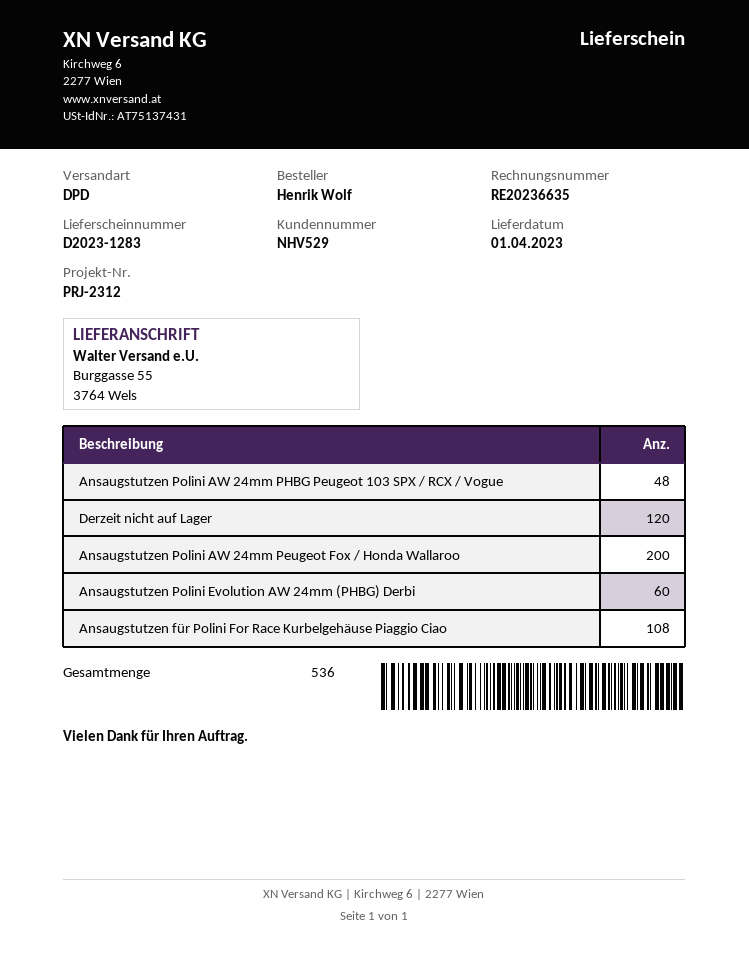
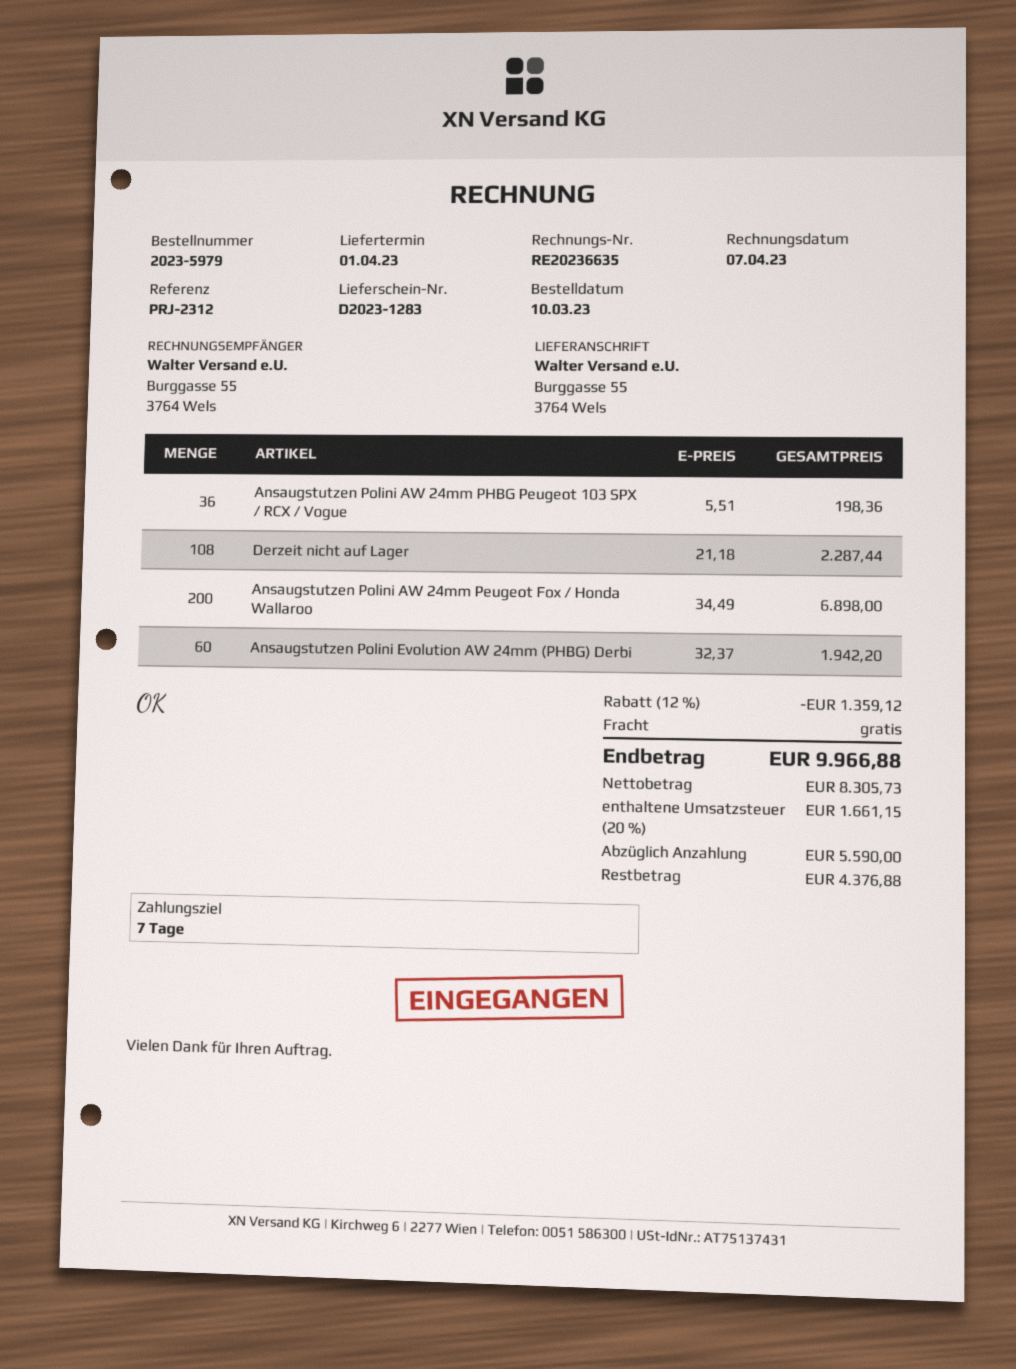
Ansaugstutzen Polini AW 24mm PHBG Peugeot 103 SPX / RCX / Vogue: 48 -> 36
Derzeit nicht auf Lager: 120 -> 108
Ansaugstutzen für Polini For Race Kurbelgehäuse Piaggio Ciao: 108 -> none

